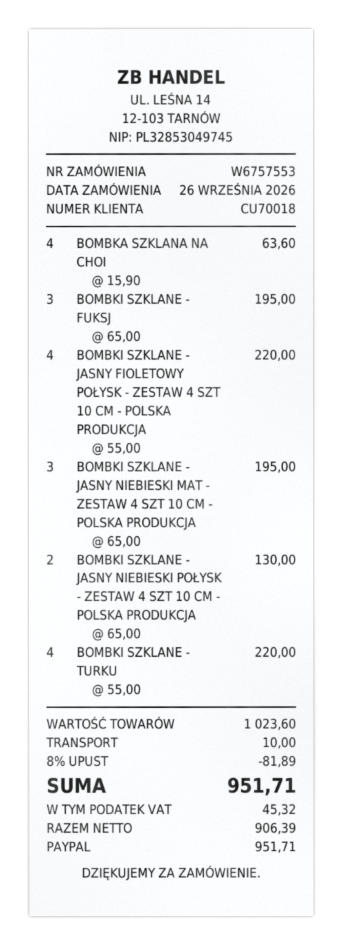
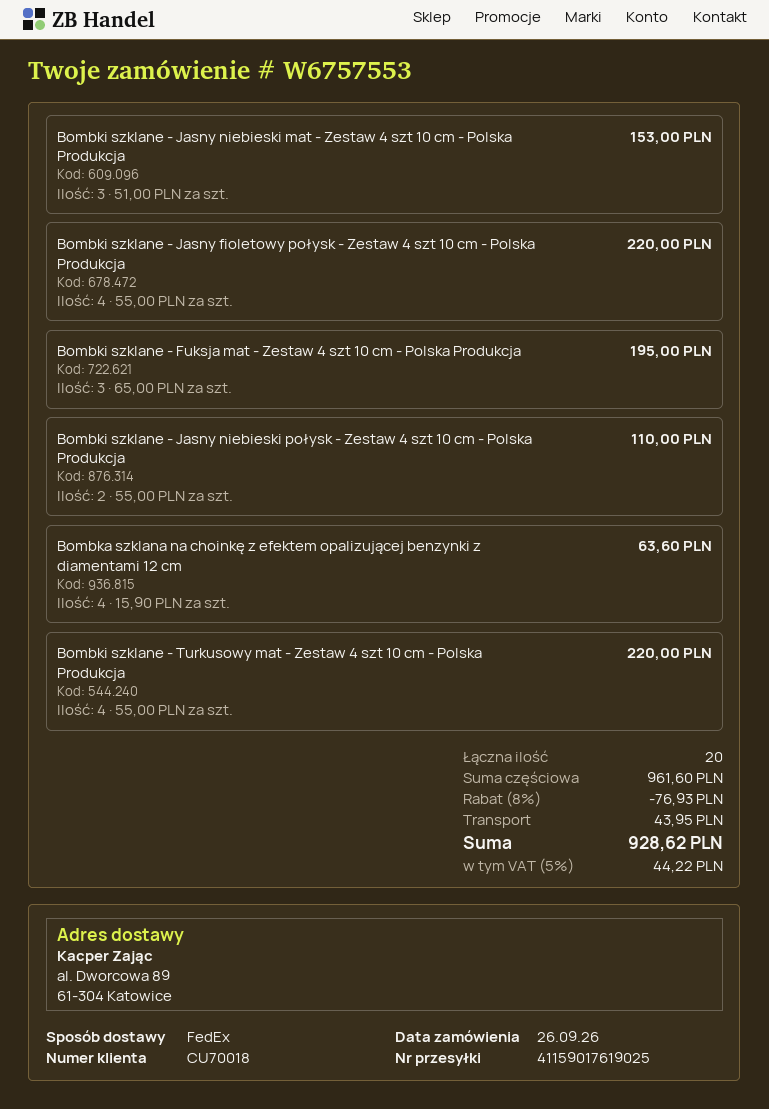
BOMBKI SZKLANE - JASNY NIEBIESKI MAT - ZESTAW 4 SZT 10 CM - POLSKA PRODUKCJA: 3 x 65.00 = 195.00 -> 3 x 51.00 = 153.00
BOMBKI SZKLANE - JASNY NIEBIESKI POŁYSK - ZESTAW 4 SZT 10 CM - POLSKA PRODUKCJA: 2 x 65.00 = 130.00 -> 2 x 55.00 = 110.00
subtotal: 1023.60 -> 961.60
discount: 8% = 81.89 -> 8% = 76.93
shipping: 10.00 -> 43.95
tax: 45.32 -> 44.22
total: 951.71 -> 928.62

